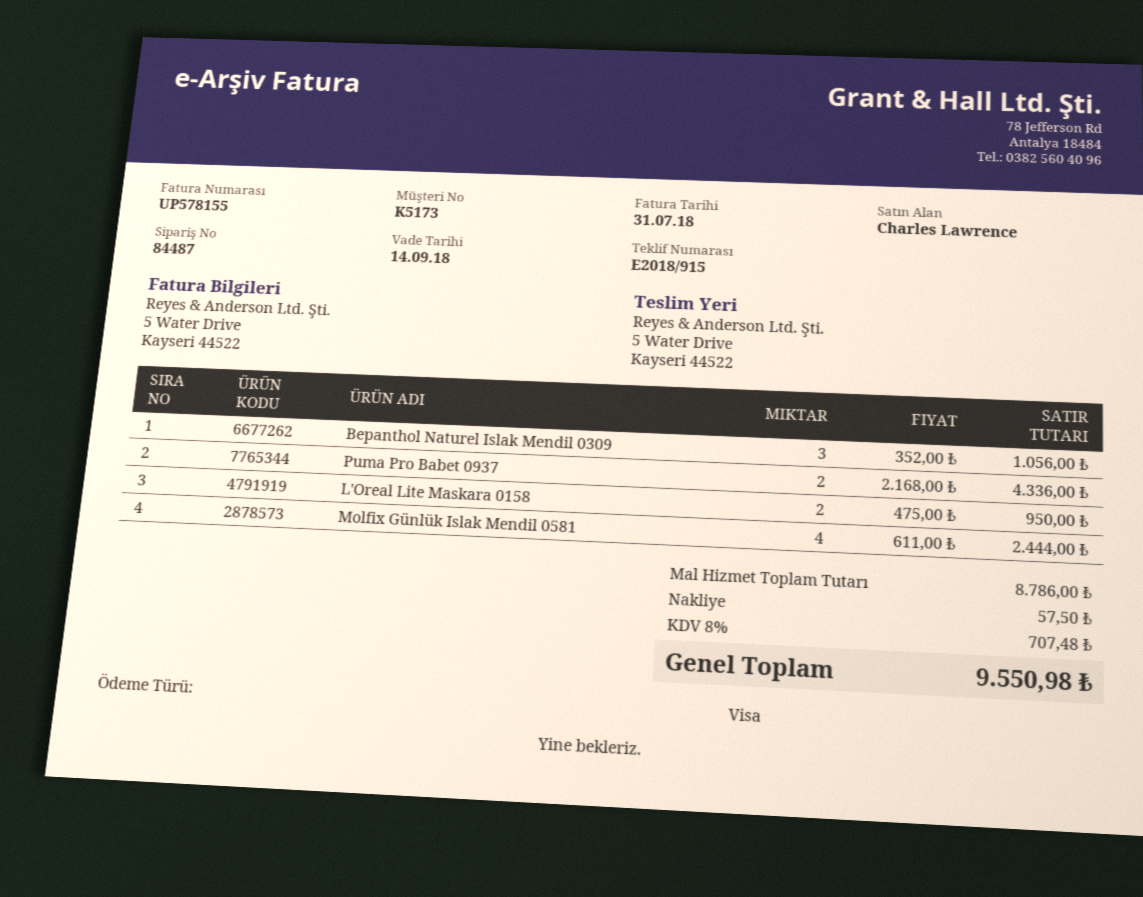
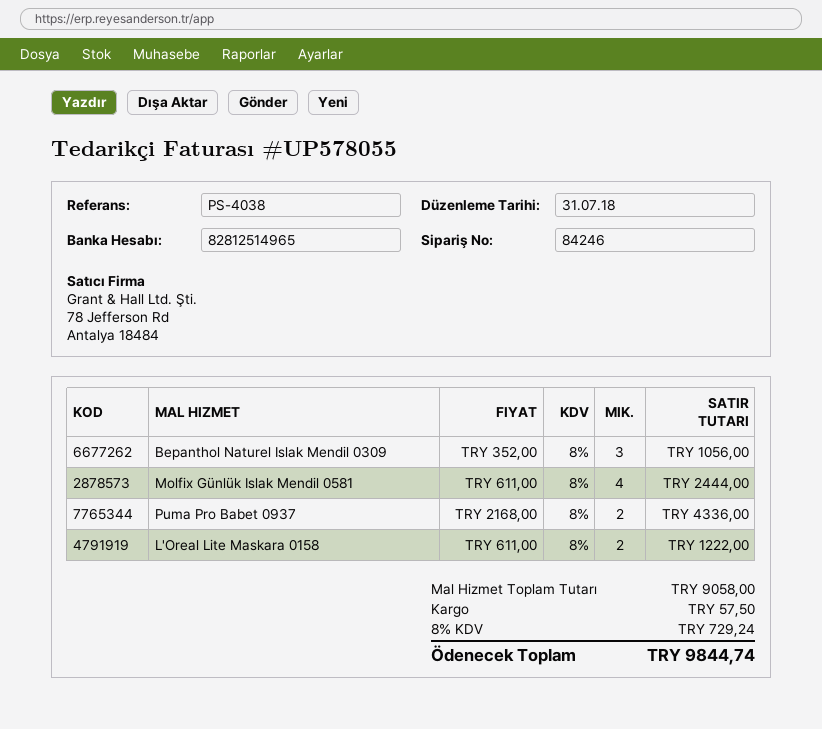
order number: 84487 -> 84246
invoice number: UP578155 -> UP578055
L'Oreal Lite Maskara 0158: 2 x 475.00 = 950.00 -> 2 x 611.00 = 1222.00
subtotal: 8786.00 -> 9058.00
tax: 8% = 707.48 -> 8% = 729.24
total: 9550.98 -> 9844.74

